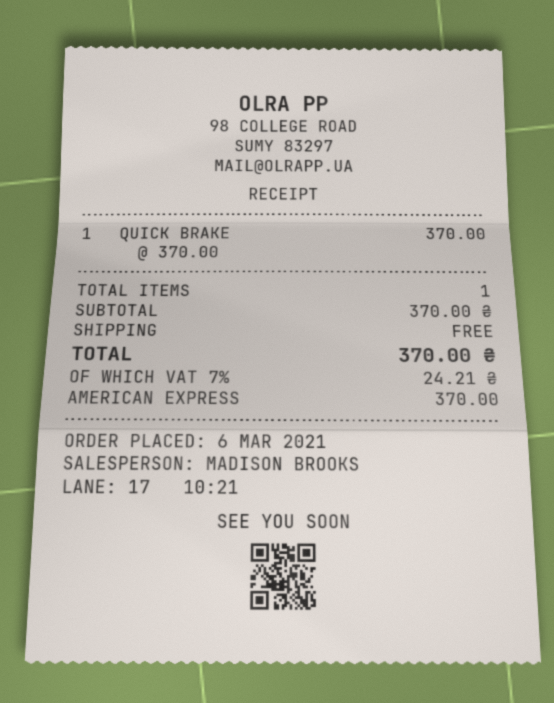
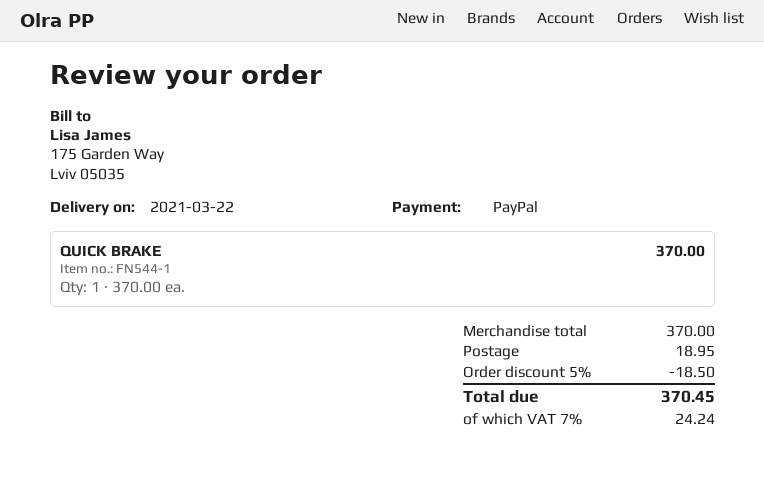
payment method: American Express -> PayPal
discount: none -> 5% = 18.50
shipping: 0.00 -> 18.95
tax: 7% = 24.21 -> 7% = 24.24
total: 370.00 -> 370.45

